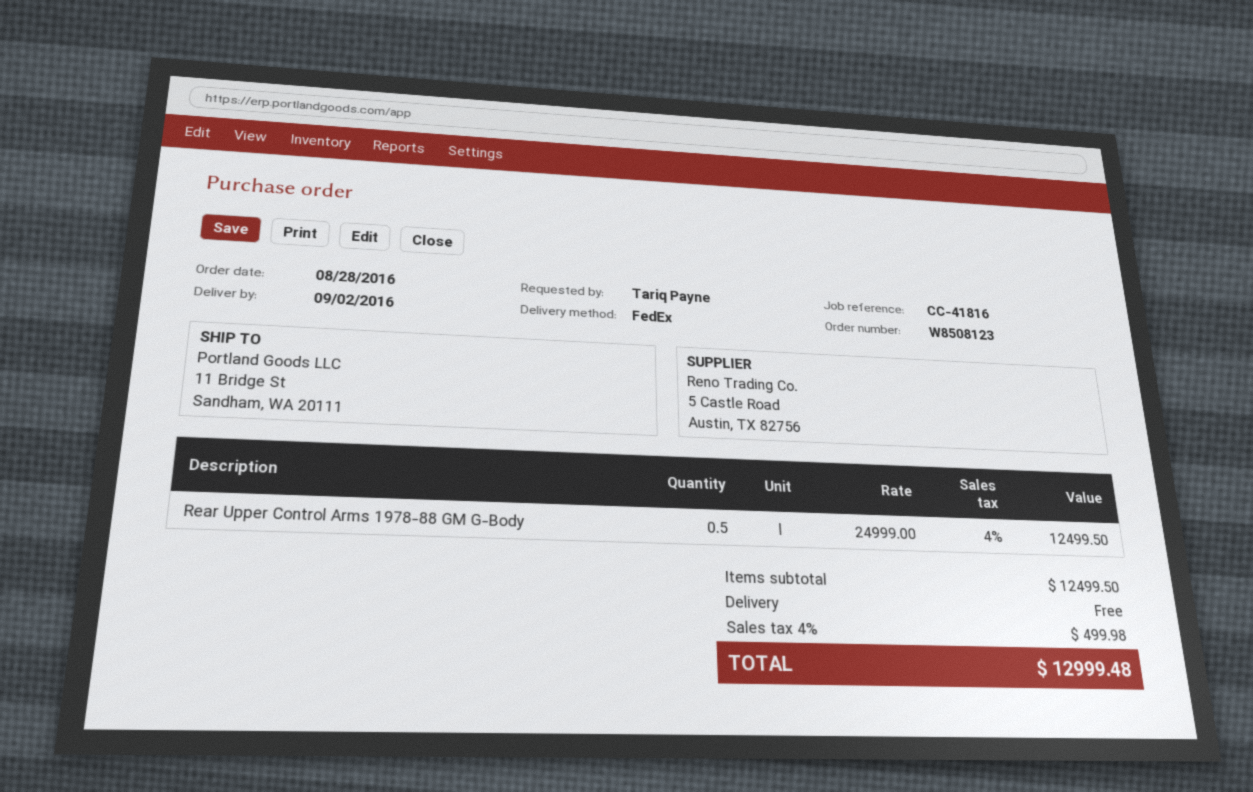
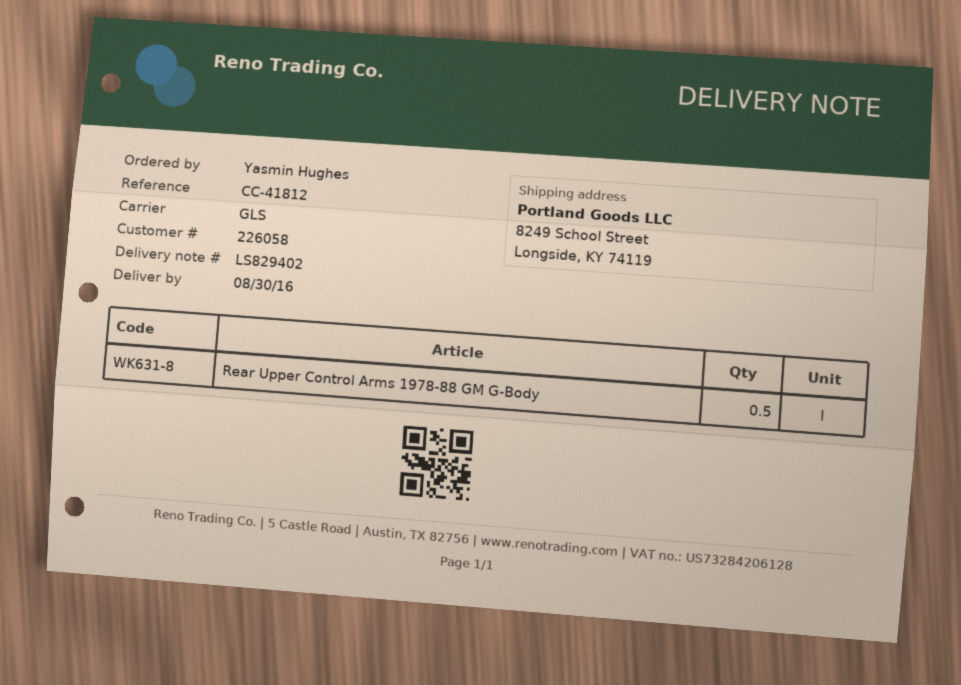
delivery date: 2016-09-02 -> 2016-08-30
reference: CC-41816 -> CC-41812
ordered by: Tariq Payne -> Yasmin Hughes
shipping method: FedEx -> GLS
ship to: 11 Bridge St, Sandham, WA 20111 -> 8249 School Street, Longside, KY 74119

